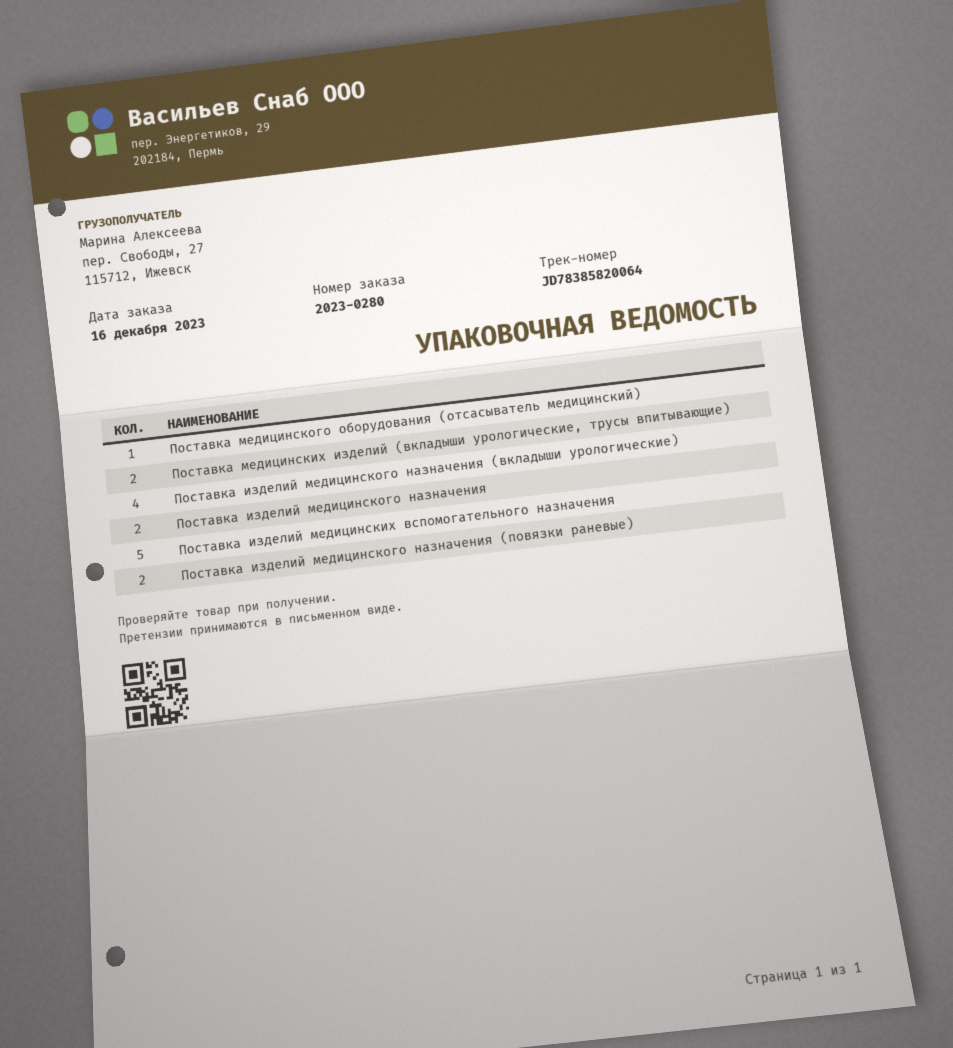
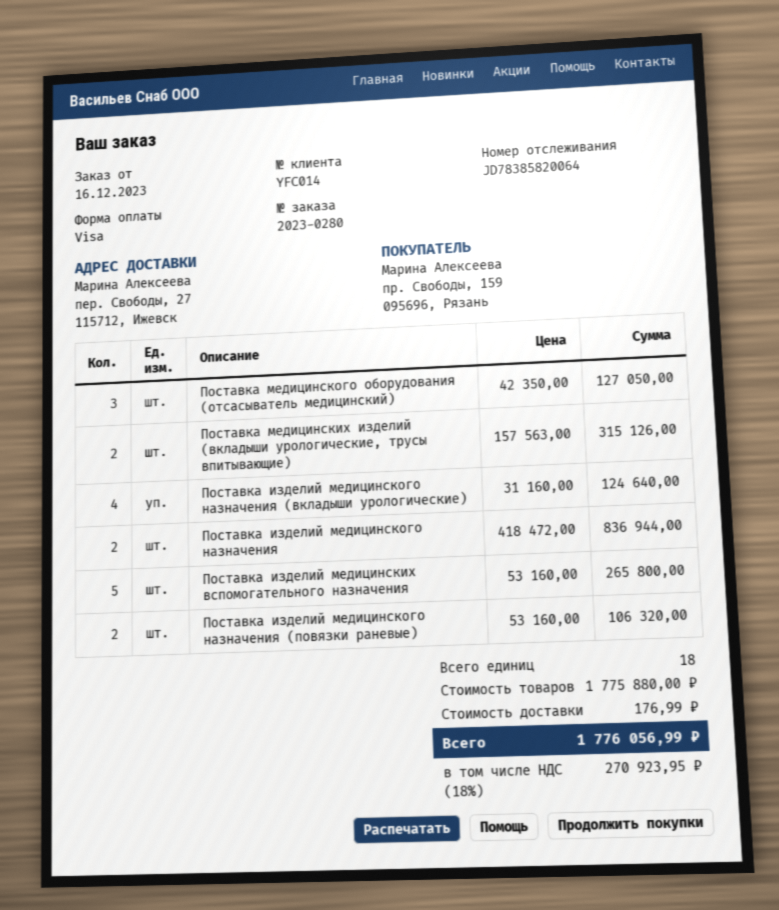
Поставка медицинского оборудования (отсасыватель медицинский): 1 -> 3

